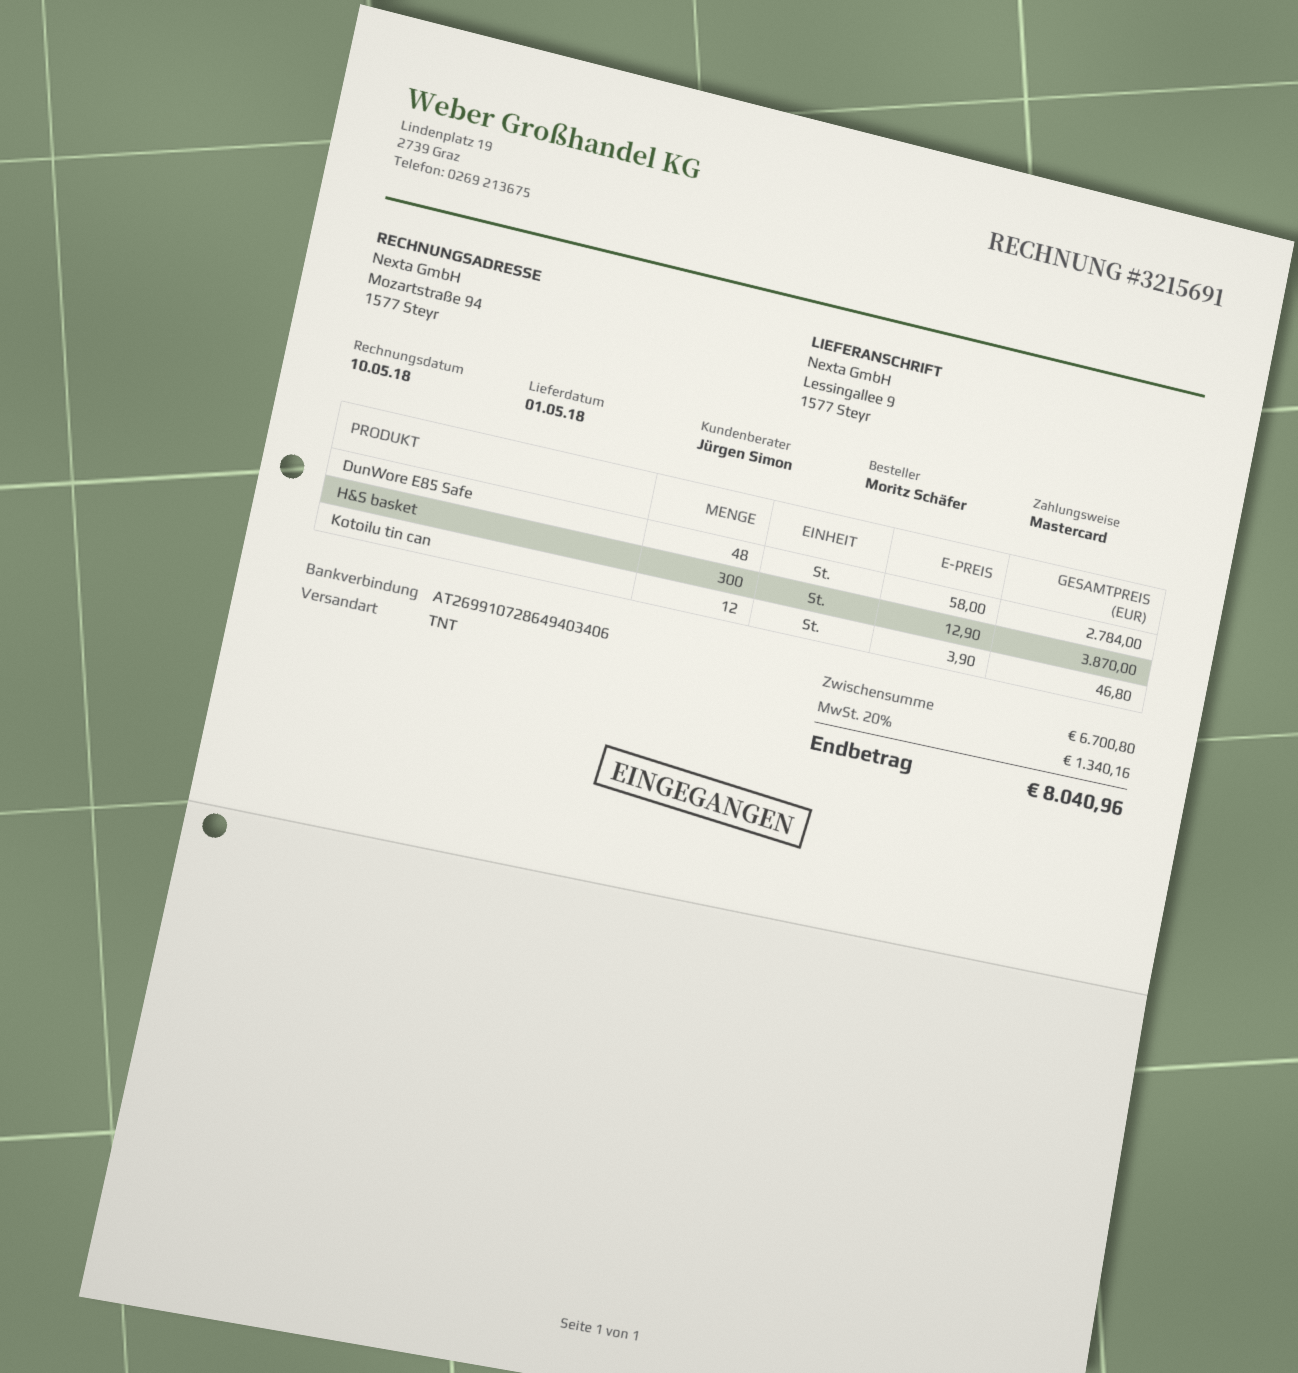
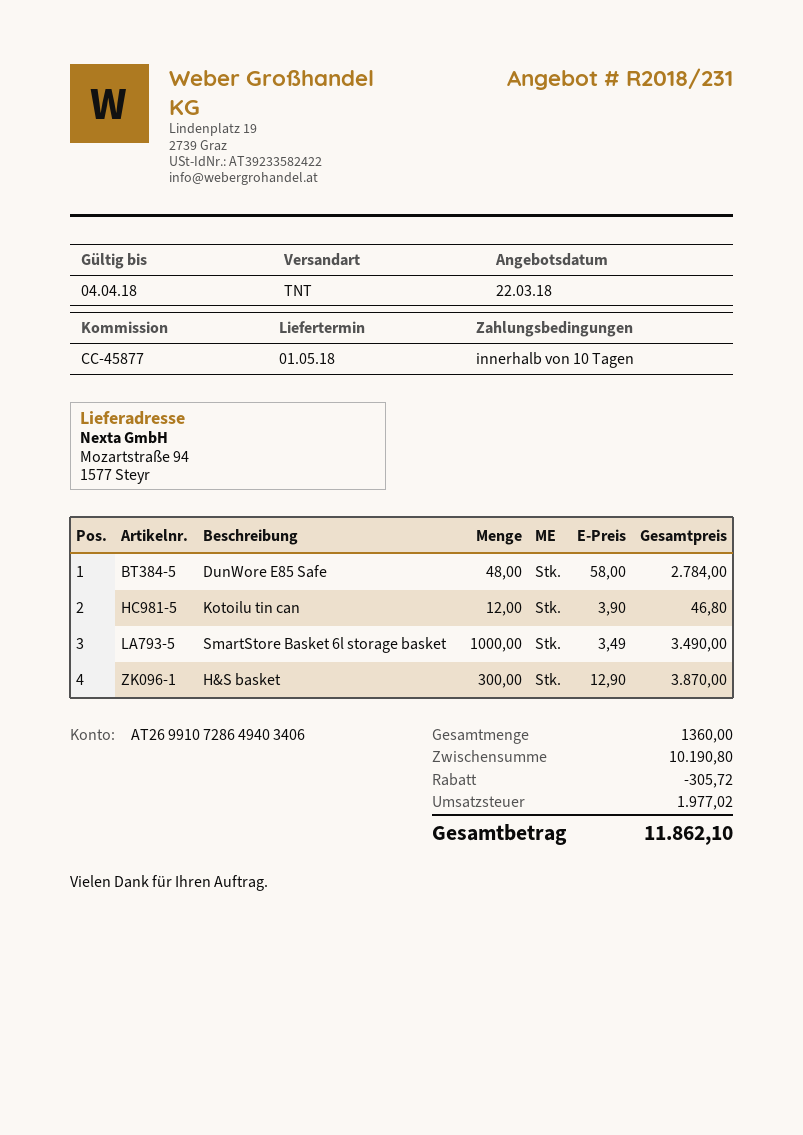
ship to: Lessingallee 9, 1577 Steyr -> Mozartstraße 94, 1577 Steyr
SmartStore Basket 6l storage basket: none -> 1000 x 3.49 = 3490.00
subtotal: 6700.80 -> 10190.80
discount: none -> 305.72
tax: 1340.16 -> 1977.02
total: 8040.96 -> 11862.10

